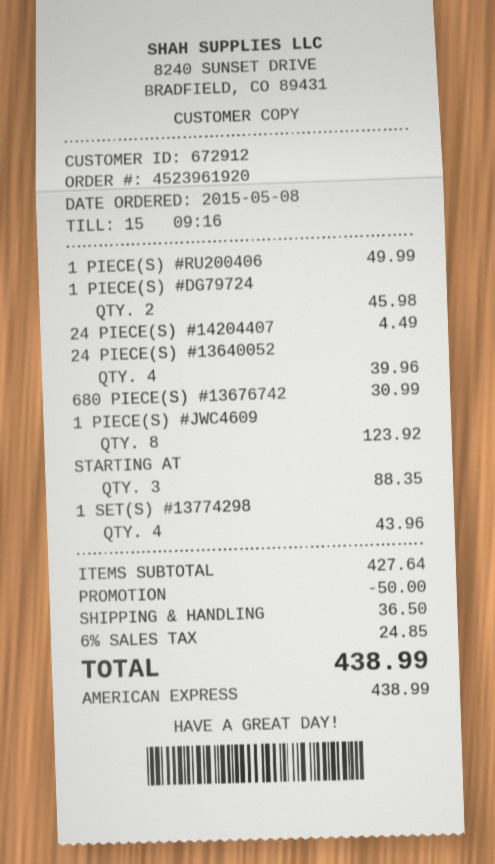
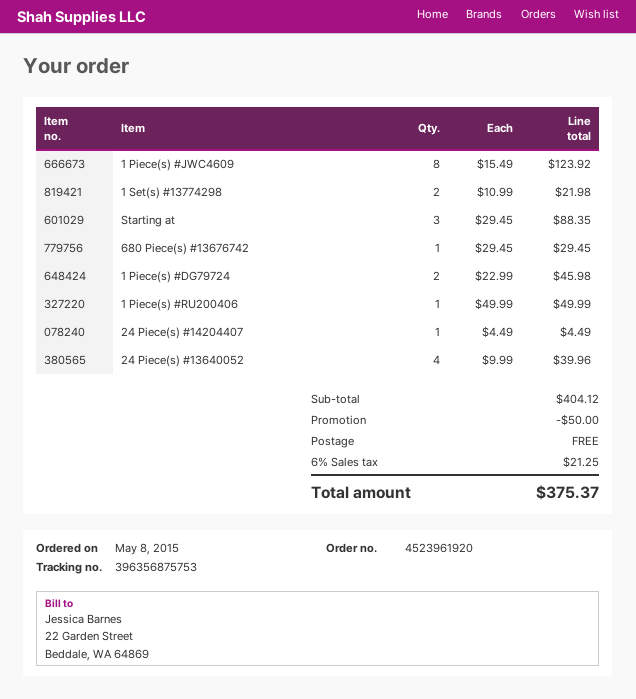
680 PIECE(S) #13676742: 1 for 30.99 -> 1 for 29.45
1 SET(S) #13774298: 4 for 43.96 -> 2 for 21.98
subtotal: 427.64 -> 404.12
shipping: 36.50 -> 0.00
tax: 6% = 24.85 -> 6% = 21.25
total: 438.99 -> 375.37

